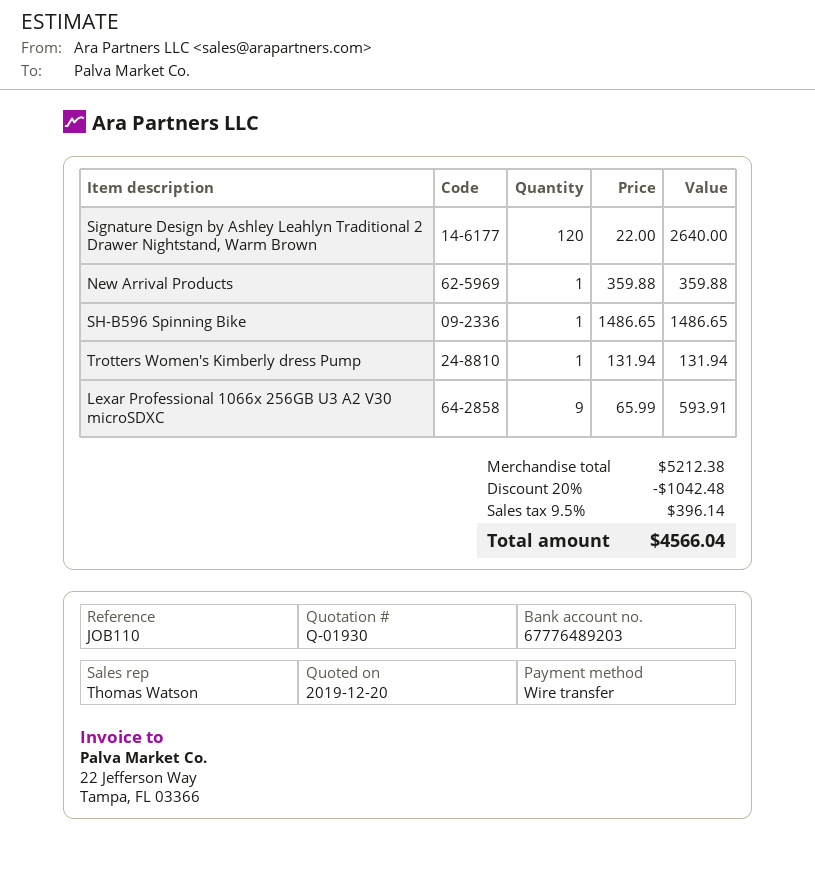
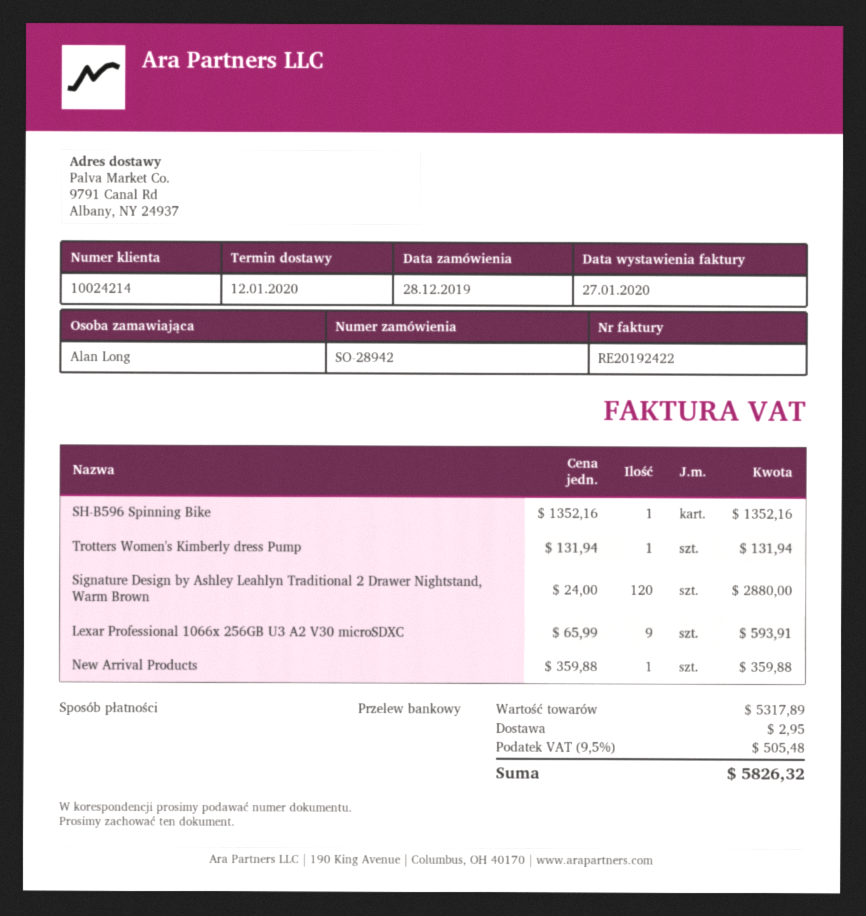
Signature Design by Ashley Leahlyn Traditional 2 Drawer Nightstand, Warm Brown: 120 x 22.00 = 2640.00 -> 120 x 24.00 = 2880.00
SH-B596 Spinning Bike: 1 x 1486.65 = 1486.65 -> 1 x 1352.16 = 1352.16
subtotal: 5212.38 -> 5317.89
discount: 20% = 1042.48 -> none
shipping: none -> 2.95
tax: 9.5% = 396.14 -> 9.5% = 505.48
total: 4566.04 -> 5826.32

